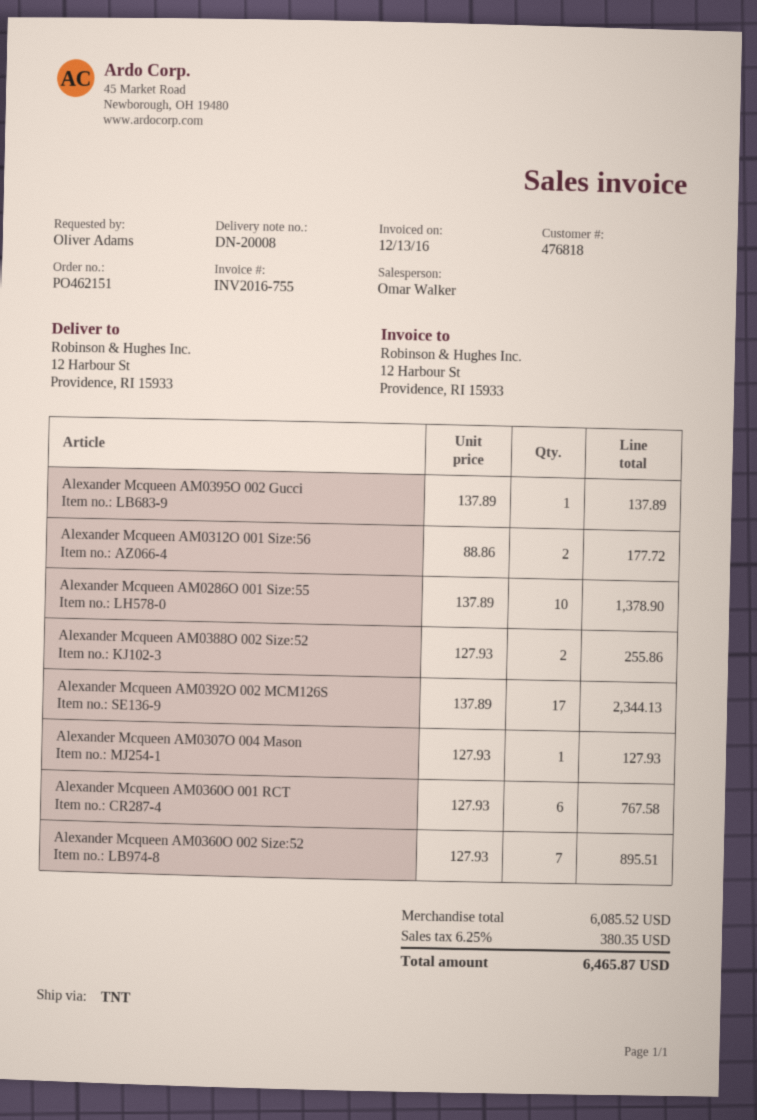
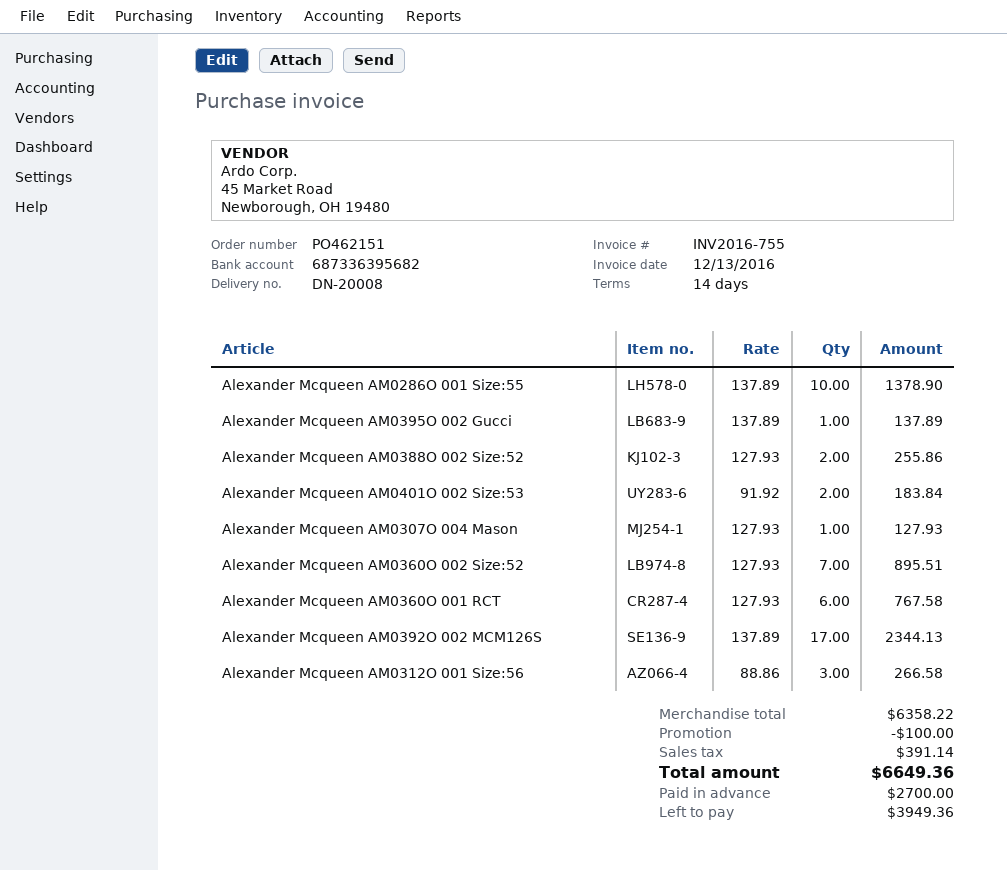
Alexander Mcqueen AM0312O 001 Size:56: 2 x 88.86 = 177.72 -> 3 x 88.86 = 266.58
Alexander Mcqueen AM0401O 002 Size:53: none -> 2 x 91.92 = 183.84
subtotal: 6085.52 -> 6358.22
discount: none -> 100.00
tax: 380.35 -> 391.14
total: 6465.87 -> 6649.36

